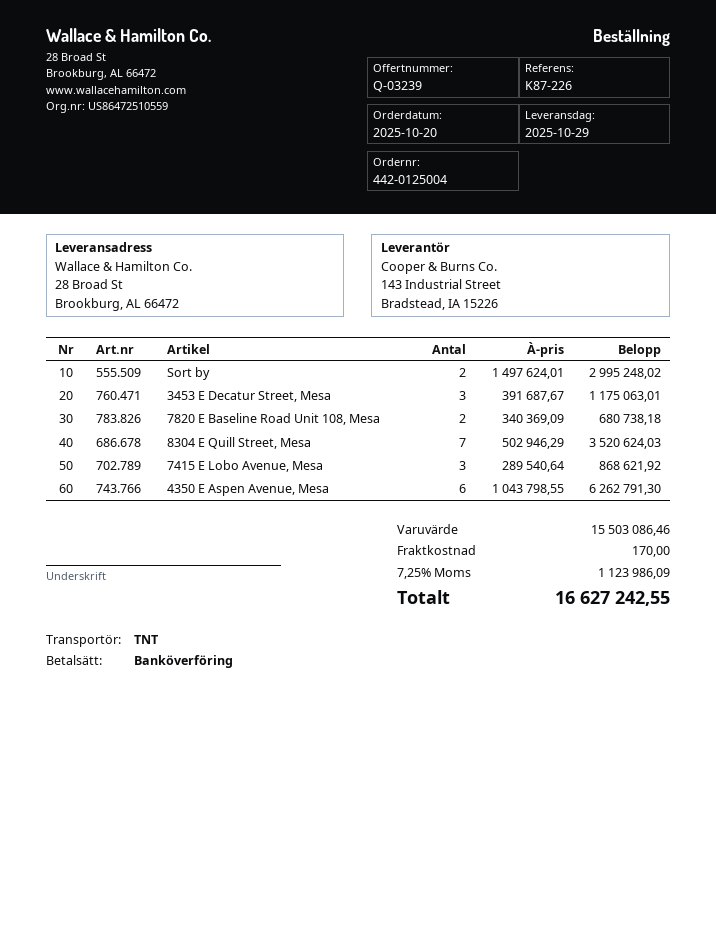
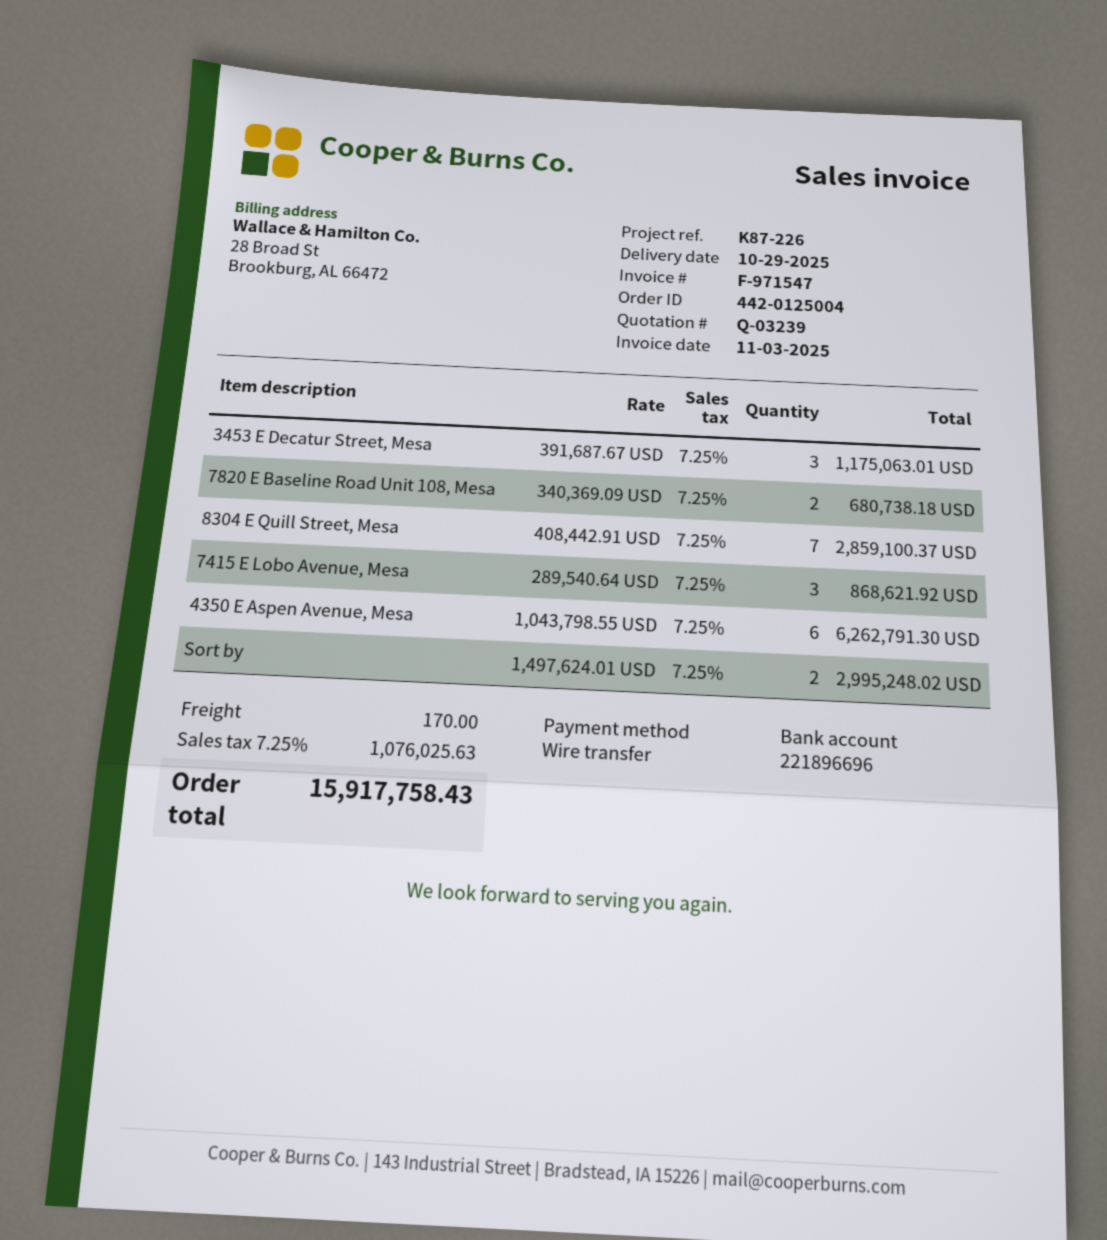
8304 E Quill Street, Mesa: 7 x 502946.29 = 3520624.03 -> 7 x 408442.91 = 2859100.37
tax: 7.25% = 1123986.09 -> 7.25% = 1076025.63
total: 16627242.55 -> 15917758.43

